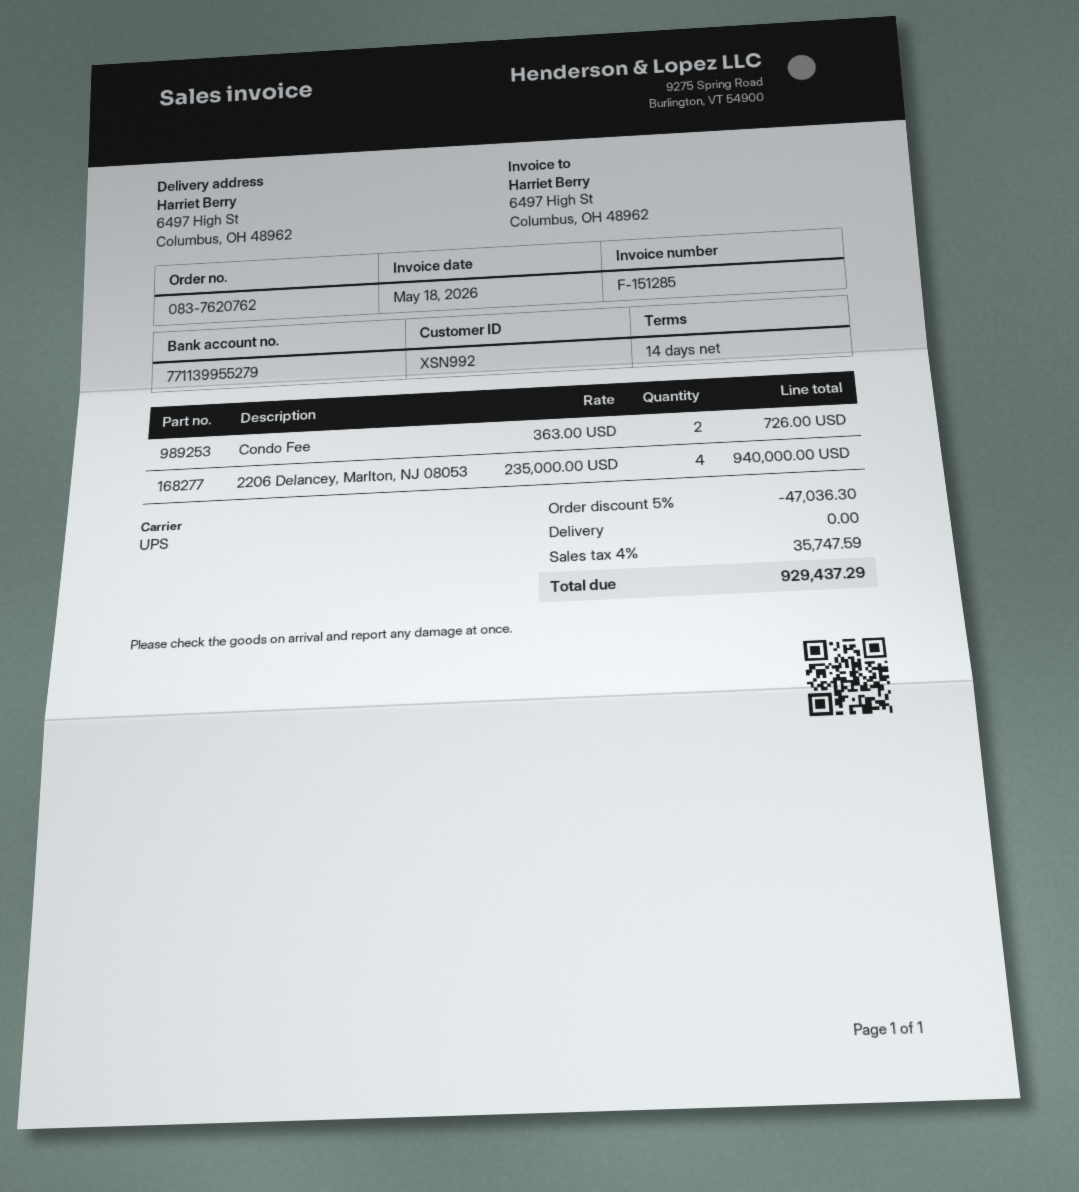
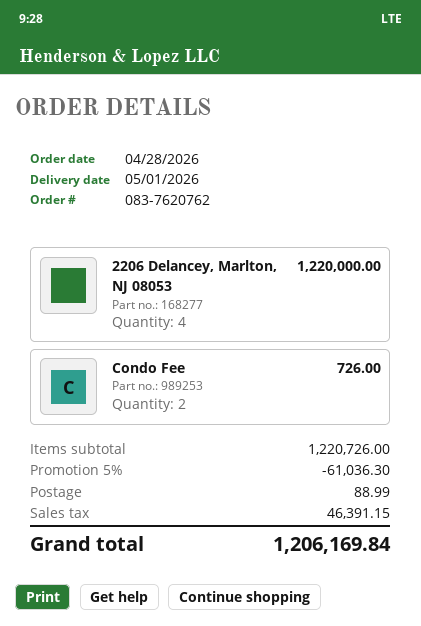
2206 Delancey, Marlton, NJ 08053: 4 for 940000.00 -> 4 for 1220000.00
discount: 5% = 47036.30 -> 5% = 61036.30
shipping: 0.00 -> 88.99
tax: 35747.59 -> 46391.15
total: 929437.29 -> 1206169.84

